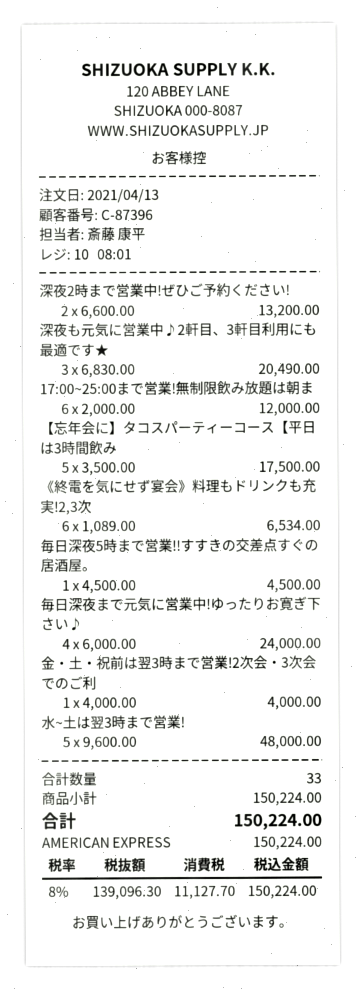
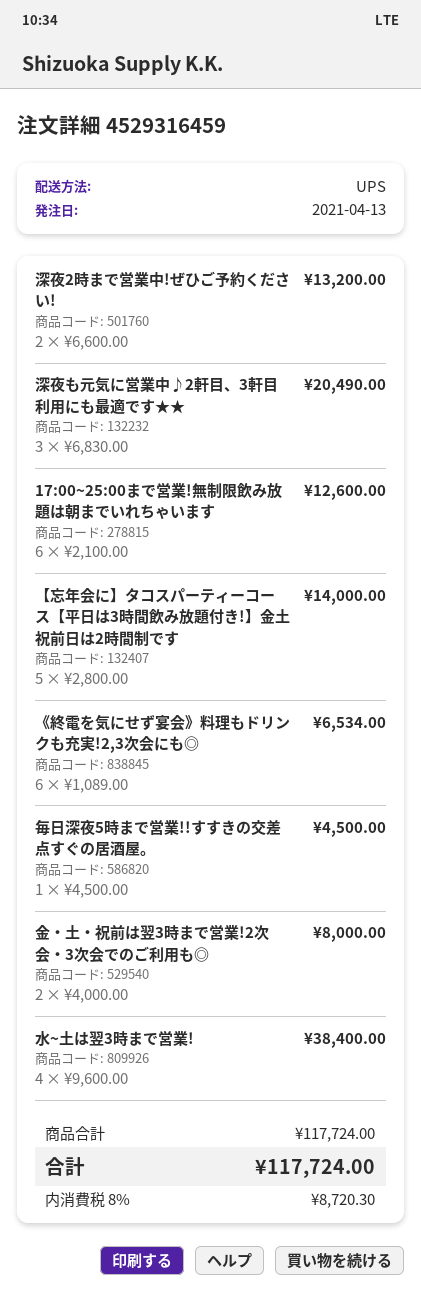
17:00~25:00まで営業!無制限飲み放題は朝ま: 6 x 2000.00 = 12000.00 -> 6 x 2100.00 = 12600.00
【忘年会に】タコスパーティーコース【平日は3時間飲み: 5 x 3500.00 = 17500.00 -> 5 x 2800.00 = 14000.00
毎日深夜まで元気に営業中!ゆったりお寛ぎ下さい♪: 4 x 6000.00 = 24000.00 -> none
金・土・祝前は翌3時まで営業!2次会・3次会でのご利: 1 x 4000.00 = 4000.00 -> 2 x 4000.00 = 8000.00
水~土は翌3時まで営業!: 5 x 9600.00 = 48000.00 -> 4 x 9600.00 = 38400.00
subtotal: 150224.00 -> 117724.00
tax: 8% = 11127.70 -> 8% = 8720.30
total: 150224.00 -> 117724.00

